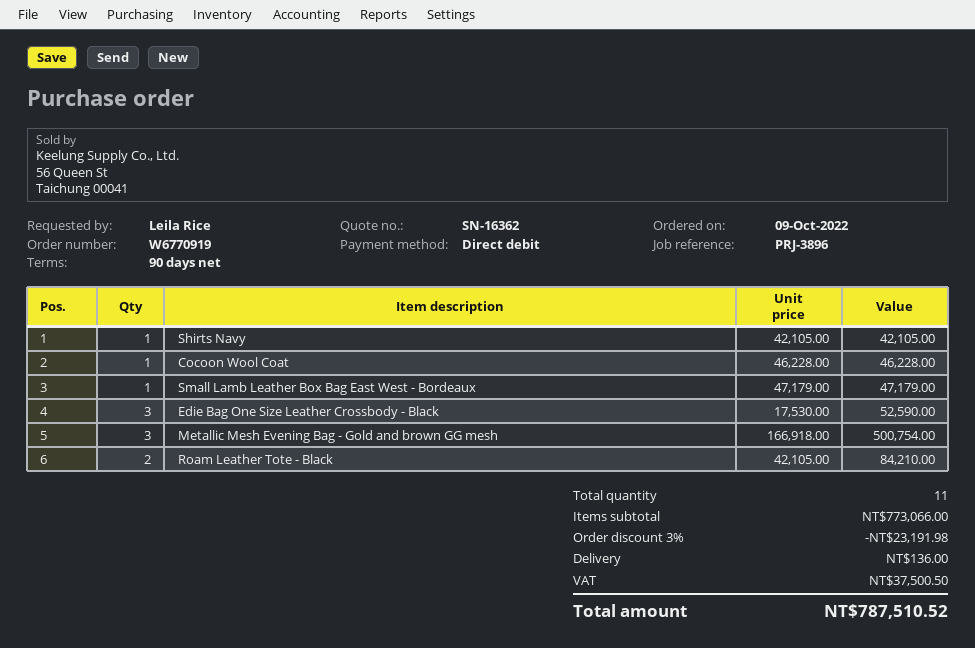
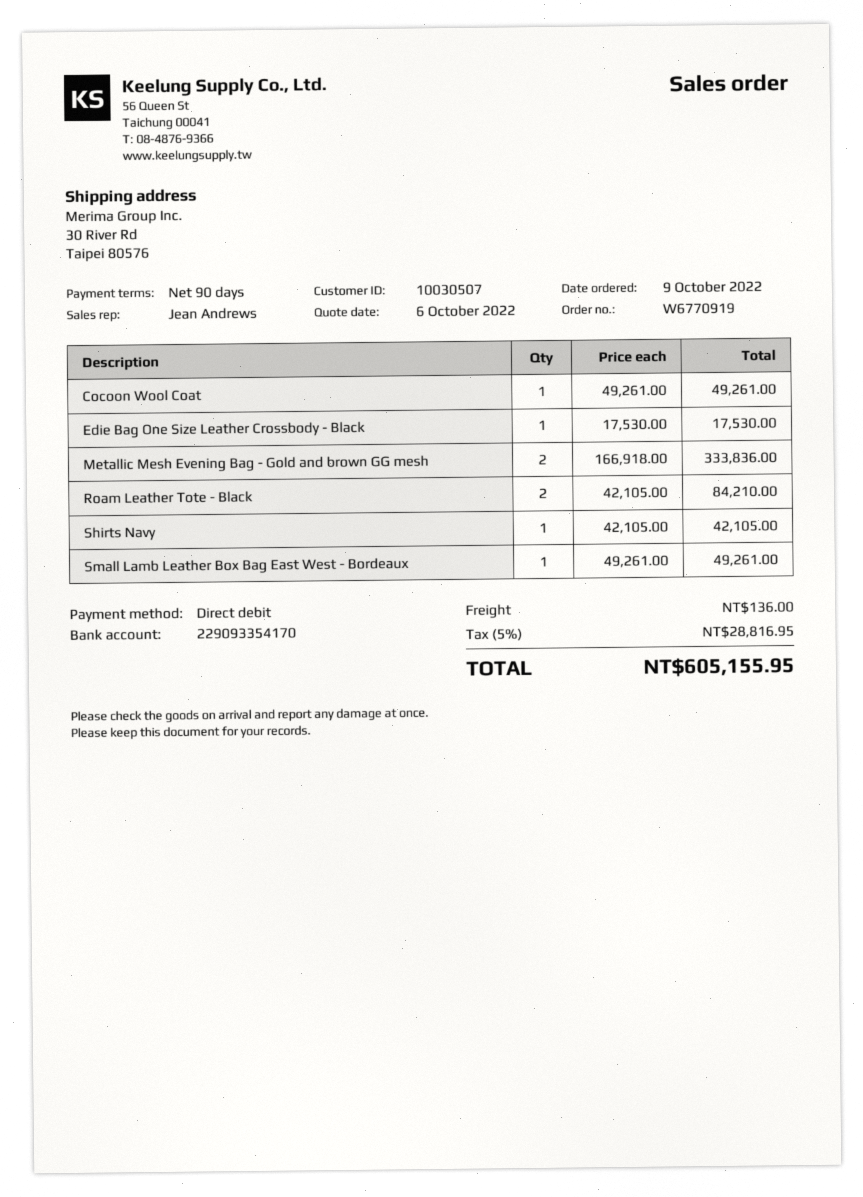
Cocoon Wool Coat: 1 x 46228.00 = 46228.00 -> 1 x 49261.00 = 49261.00
Small Lamb Leather Box Bag East West - Bordeaux: 1 x 47179.00 = 47179.00 -> 1 x 49261.00 = 49261.00
Edie Bag One Size Leather Crossbody - Black: 3 x 17530.00 = 52590.00 -> 1 x 17530.00 = 17530.00
Metallic Mesh Evening Bag - Gold and brown GG mesh: 3 x 166918.00 = 500754.00 -> 2 x 166918.00 = 333836.00
discount: 3% = 23191.98 -> none
tax: 37500.50 -> 28816.95
total: 787510.52 -> 605155.95

